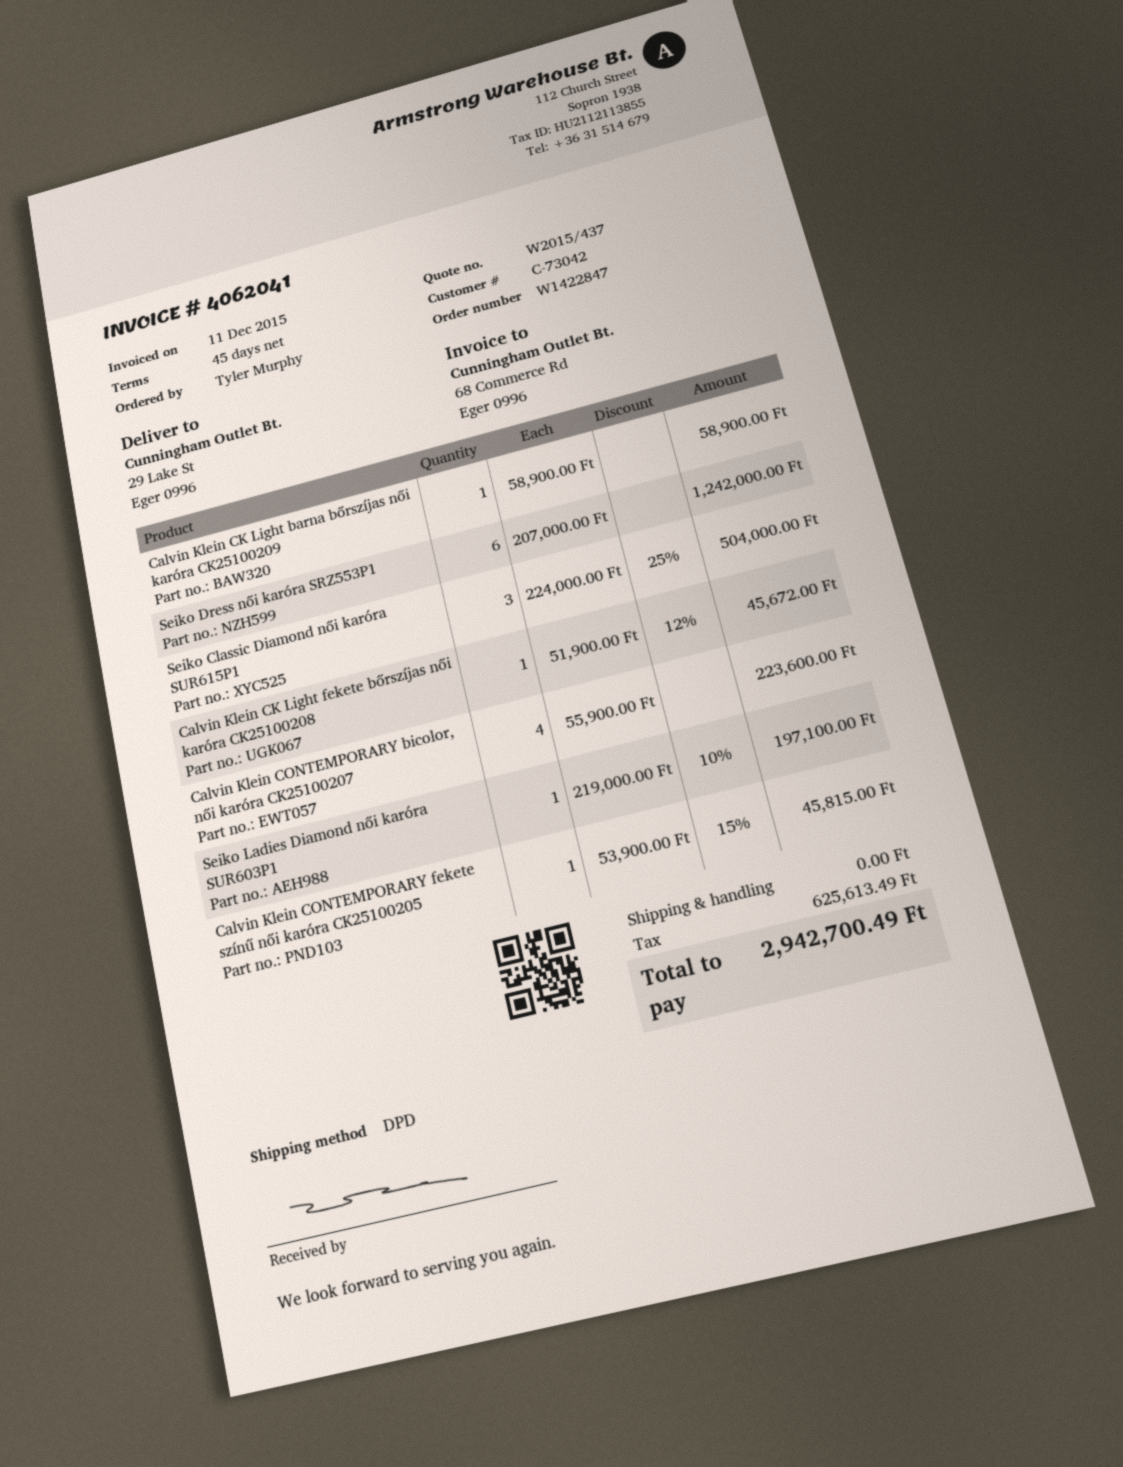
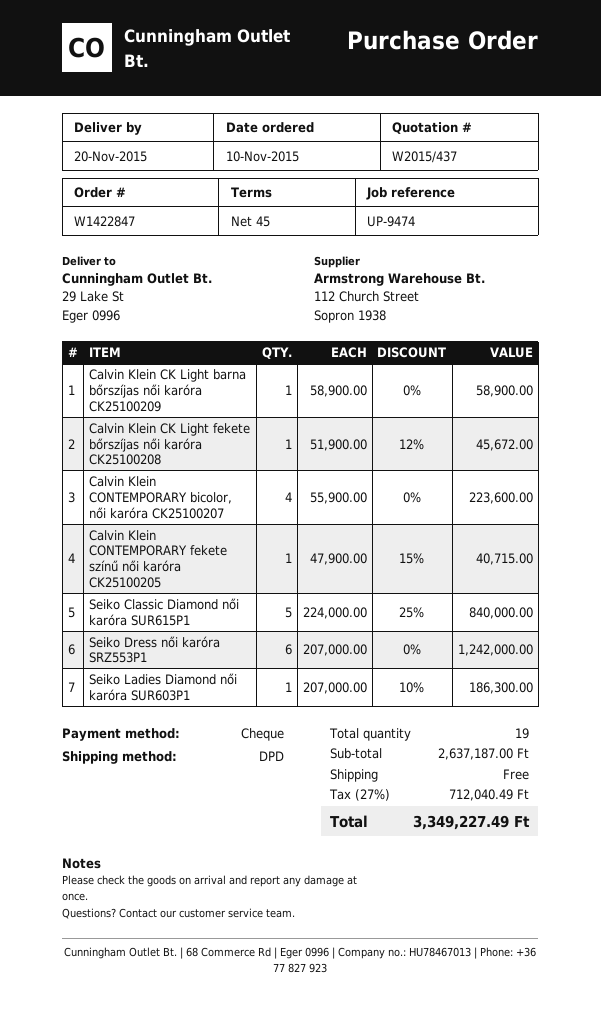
Seiko Classic Diamond női karóra SUR615P1: 3 x 224000.00 - 25% = 504000.00 -> 5 x 224000.00 - 25% = 840000.00
Seiko Ladies Diamond női karóra SUR603P1: 1 x 219000.00 - 10% = 197100.00 -> 1 x 207000.00 - 10% = 186300.00
Calvin Klein CONTEMPORARY fekete színű női karóra CK25100205: 1 x 53900.00 - 15% = 45815.00 -> 1 x 47900.00 - 15% = 40715.00
tax: 625613.49 -> 712040.49
total: 2942700.49 -> 3349227.49

